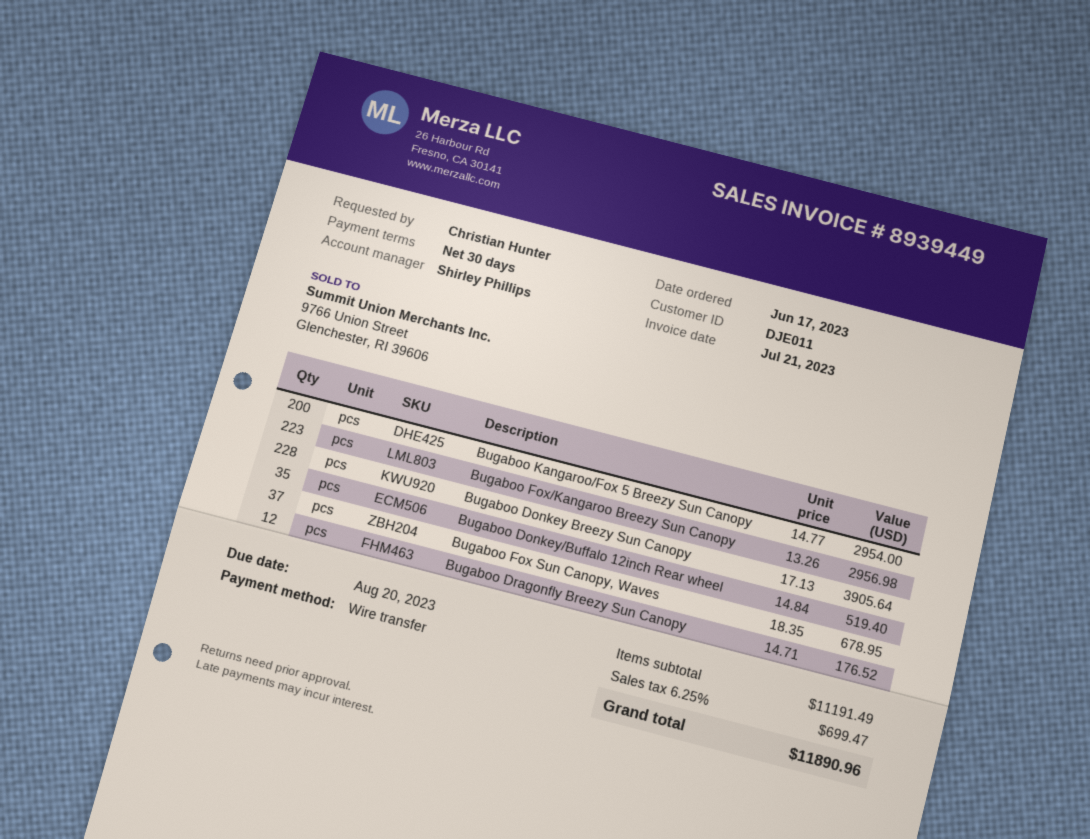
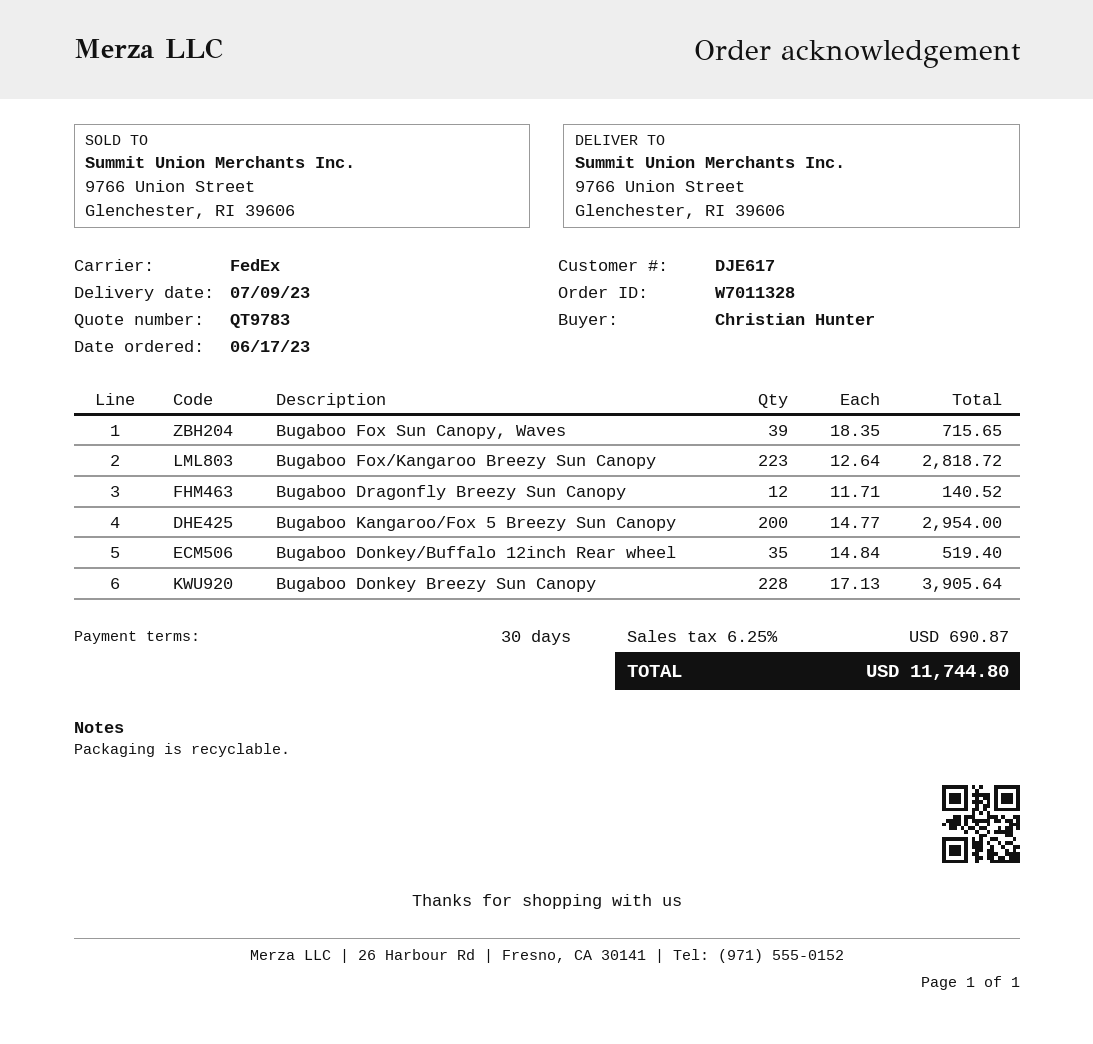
customer number: DJE011 -> DJE617
Bugaboo Fox/Kangaroo Breezy Sun Canopy: 223 x 13.26 = 2956.98 -> 223 x 12.64 = 2818.72
Bugaboo Fox Sun Canopy, Waves: 37 x 18.35 = 678.95 -> 39 x 18.35 = 715.65
Bugaboo Dragonfly Breezy Sun Canopy: 12 x 14.71 = 176.52 -> 12 x 11.71 = 140.52
tax: 6.25% = 699.47 -> 6.25% = 690.87
total: 11890.96 -> 11744.80

